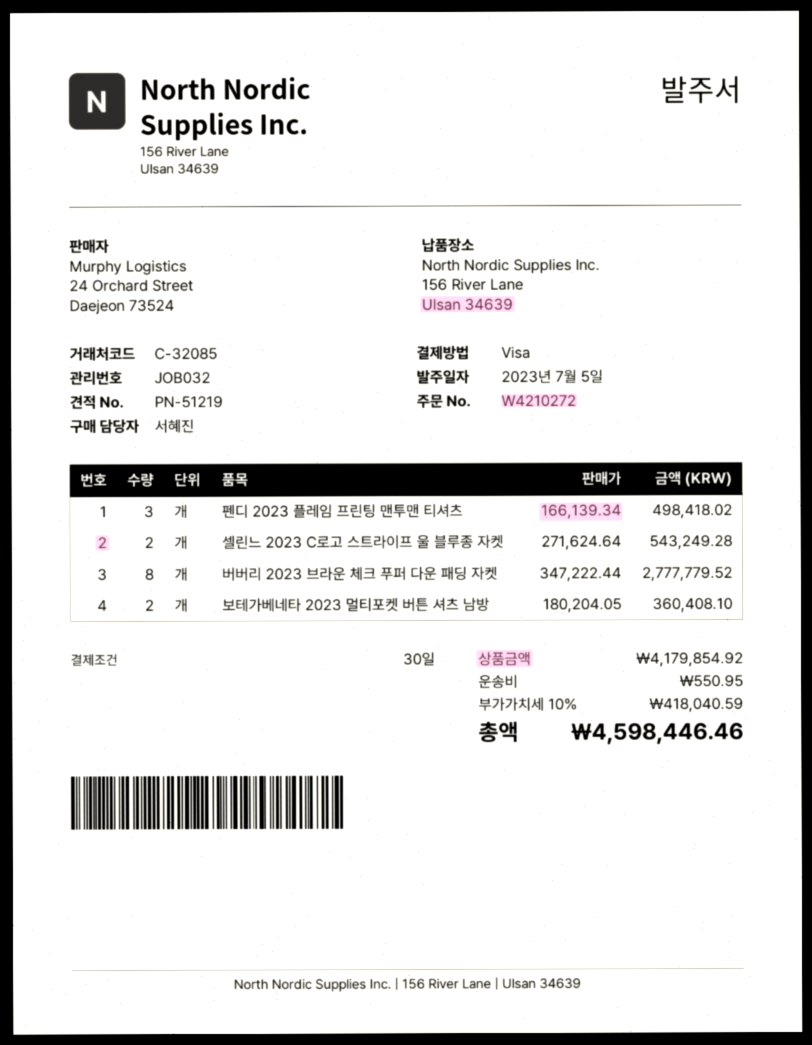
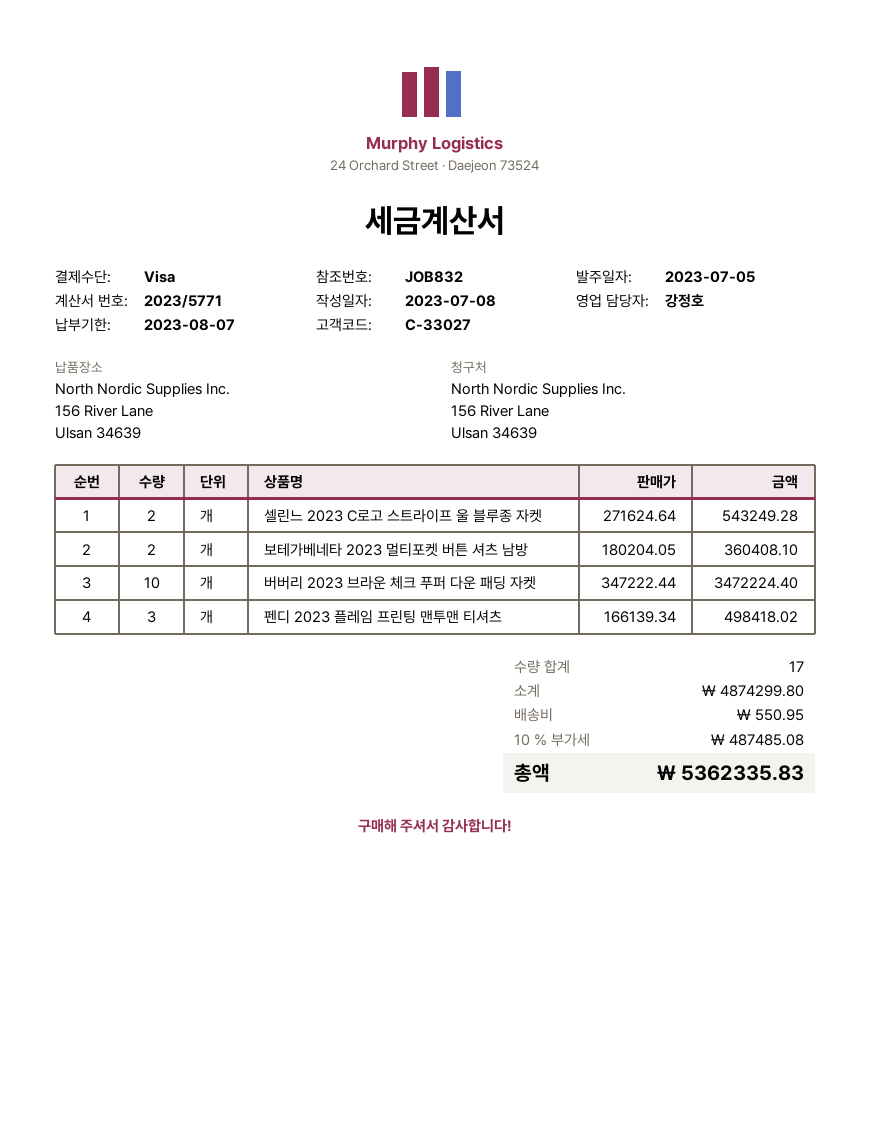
customer number: C-32085 -> C-33027
reference: JOB032 -> JOB832
버버리 2023 브라운 체크 푸퍼 다운 패딩 자켓: 8 x 347222.44 = 2777779.52 -> 10 x 347222.44 = 3472224.40
subtotal: 4179854.92 -> 4874299.80
tax: 10% = 418040.59 -> 10% = 487485.08
total: 4598446.46 -> 5362335.83

